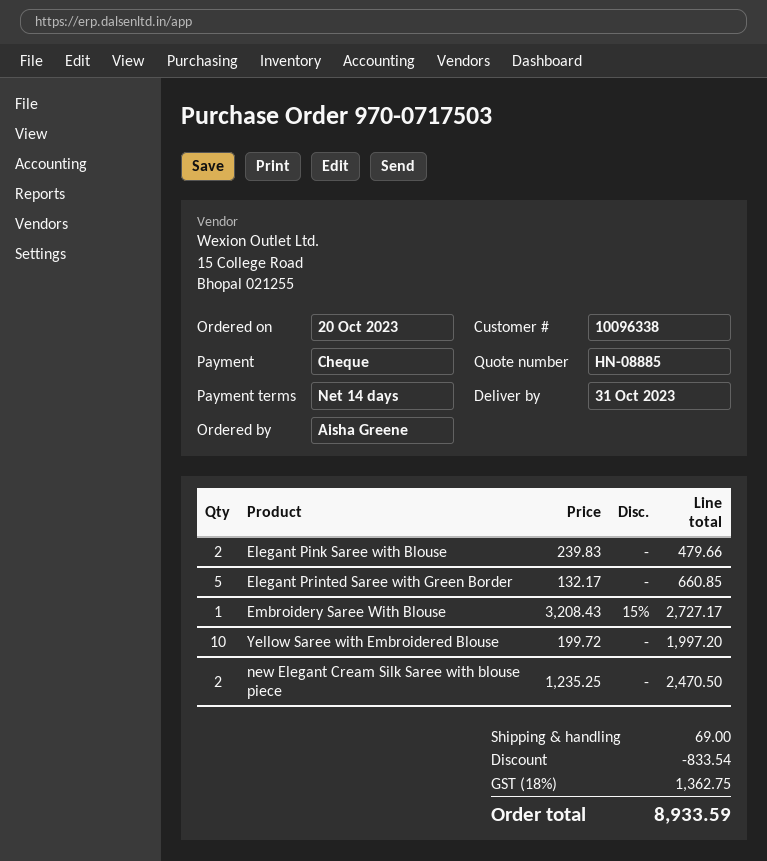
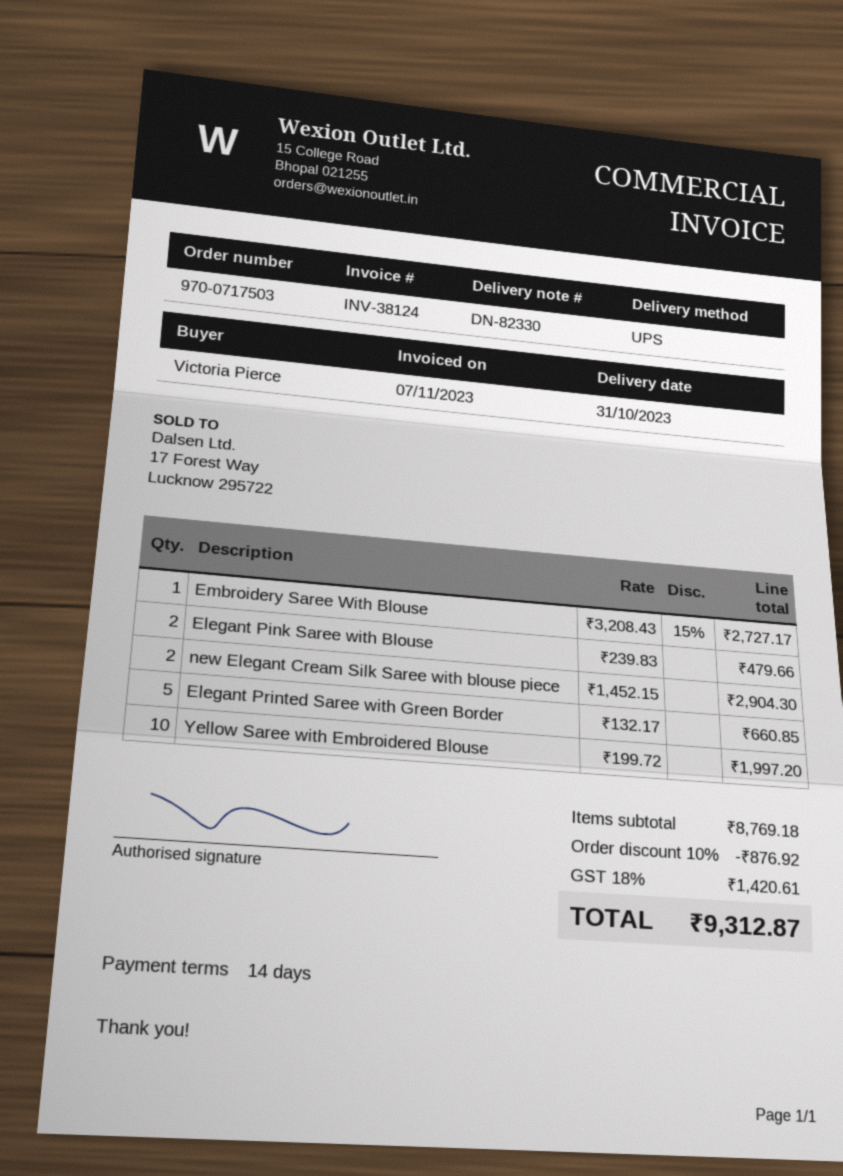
ordered by: Aisha Greene -> Victoria Pierce
new Elegant Cream Silk Saree with blouse piece: 2 x 1235.25 = 2470.50 -> 2 x 1452.15 = 2904.30
discount: 833.54 -> 876.92
shipping: 69.00 -> none
tax: 18% = 1362.75 -> 18% = 1420.61
total: 8933.59 -> 9312.87

